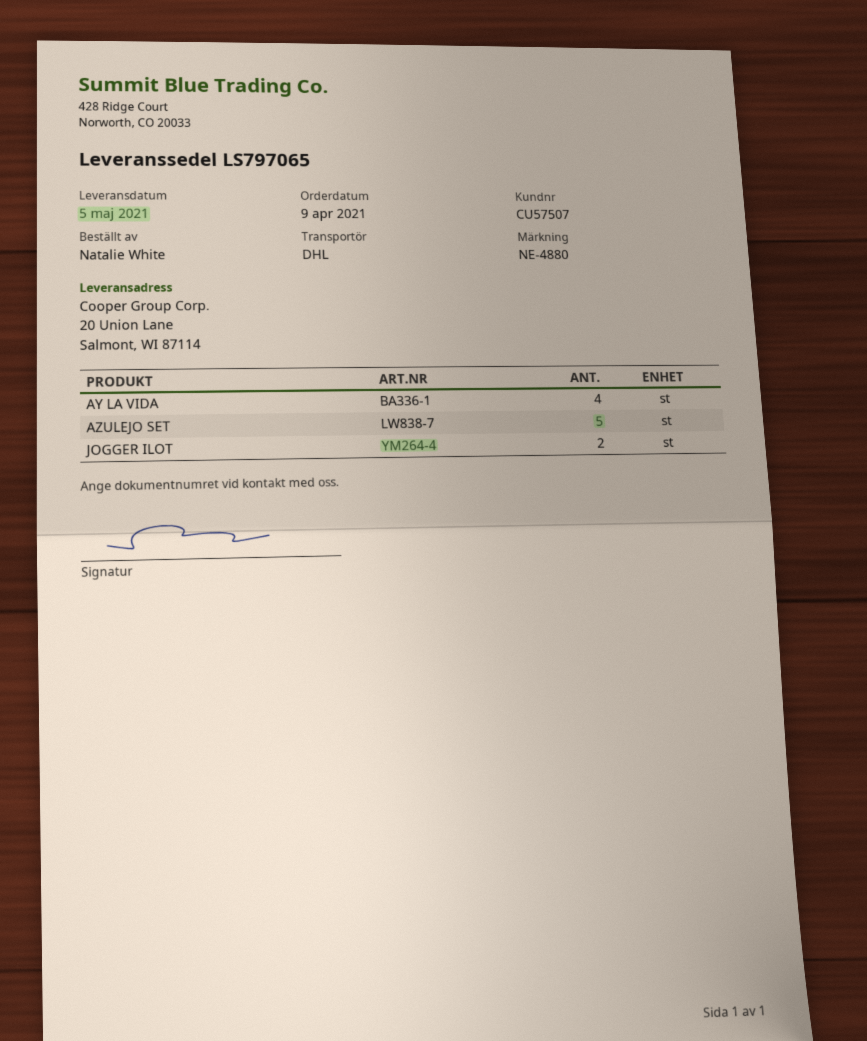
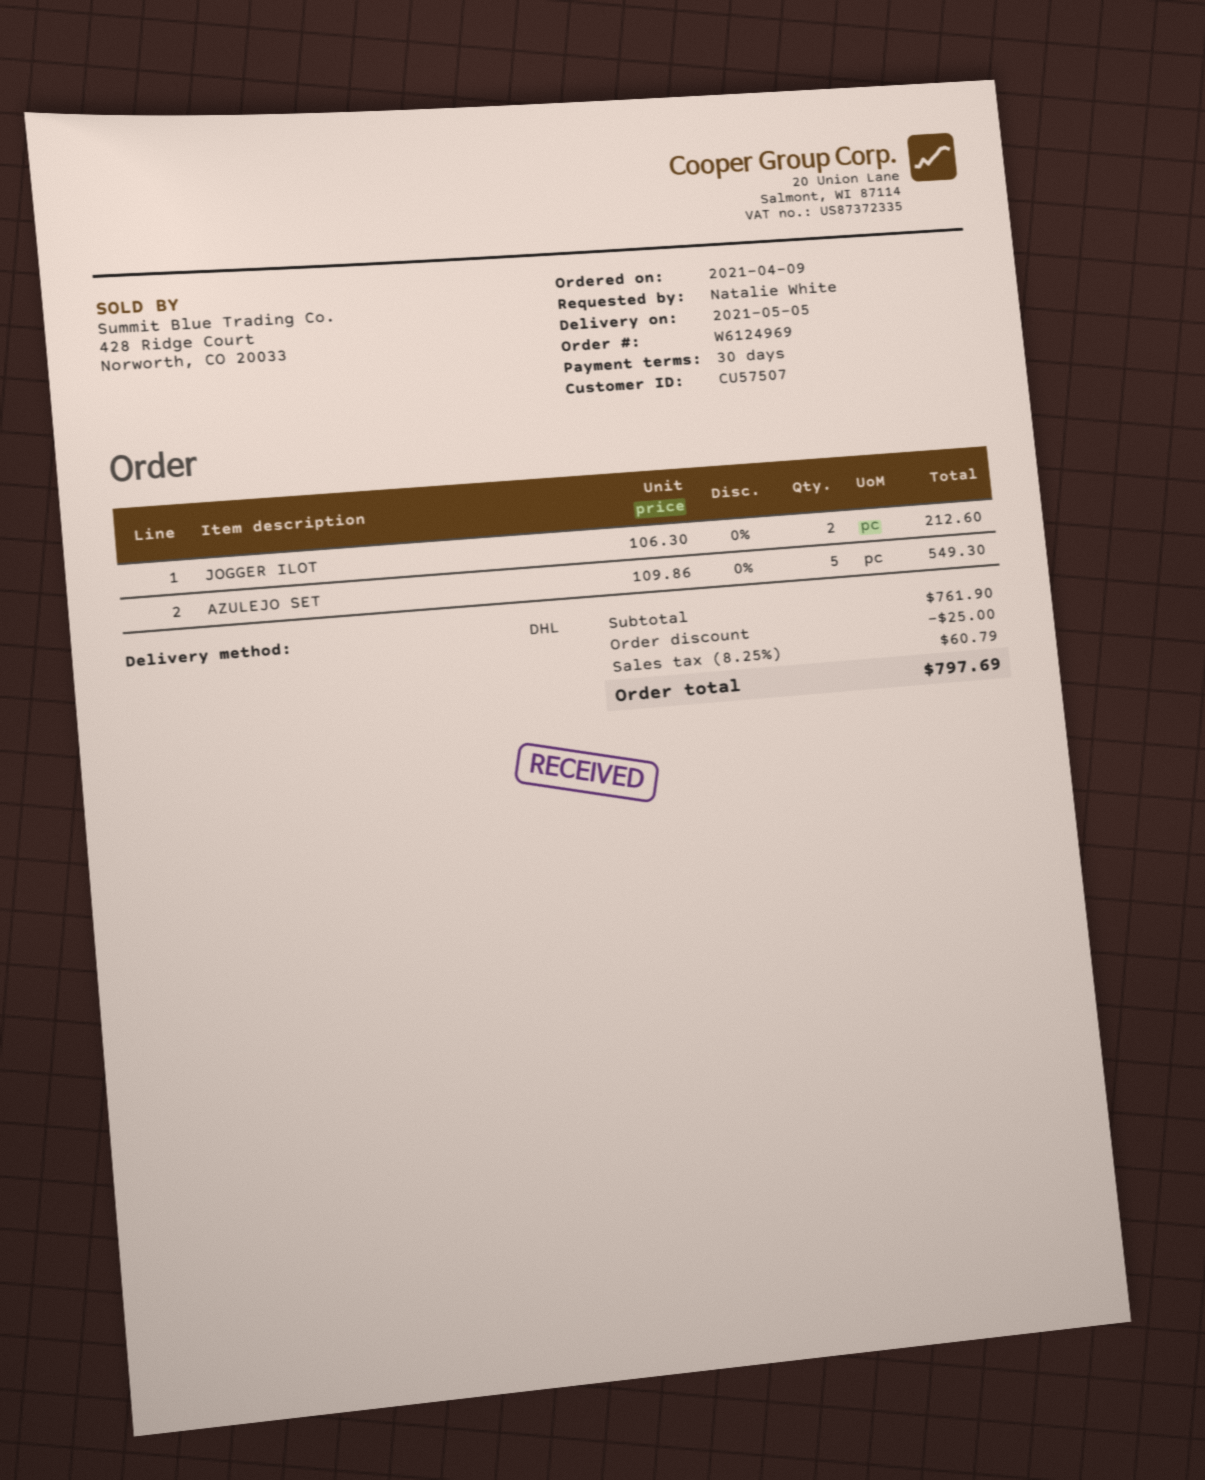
AY LA VIDA: 4 -> none

